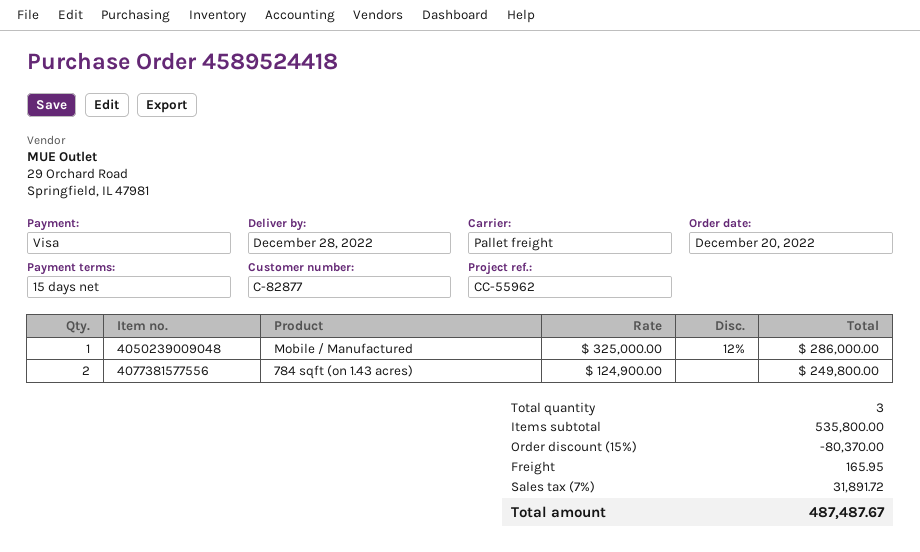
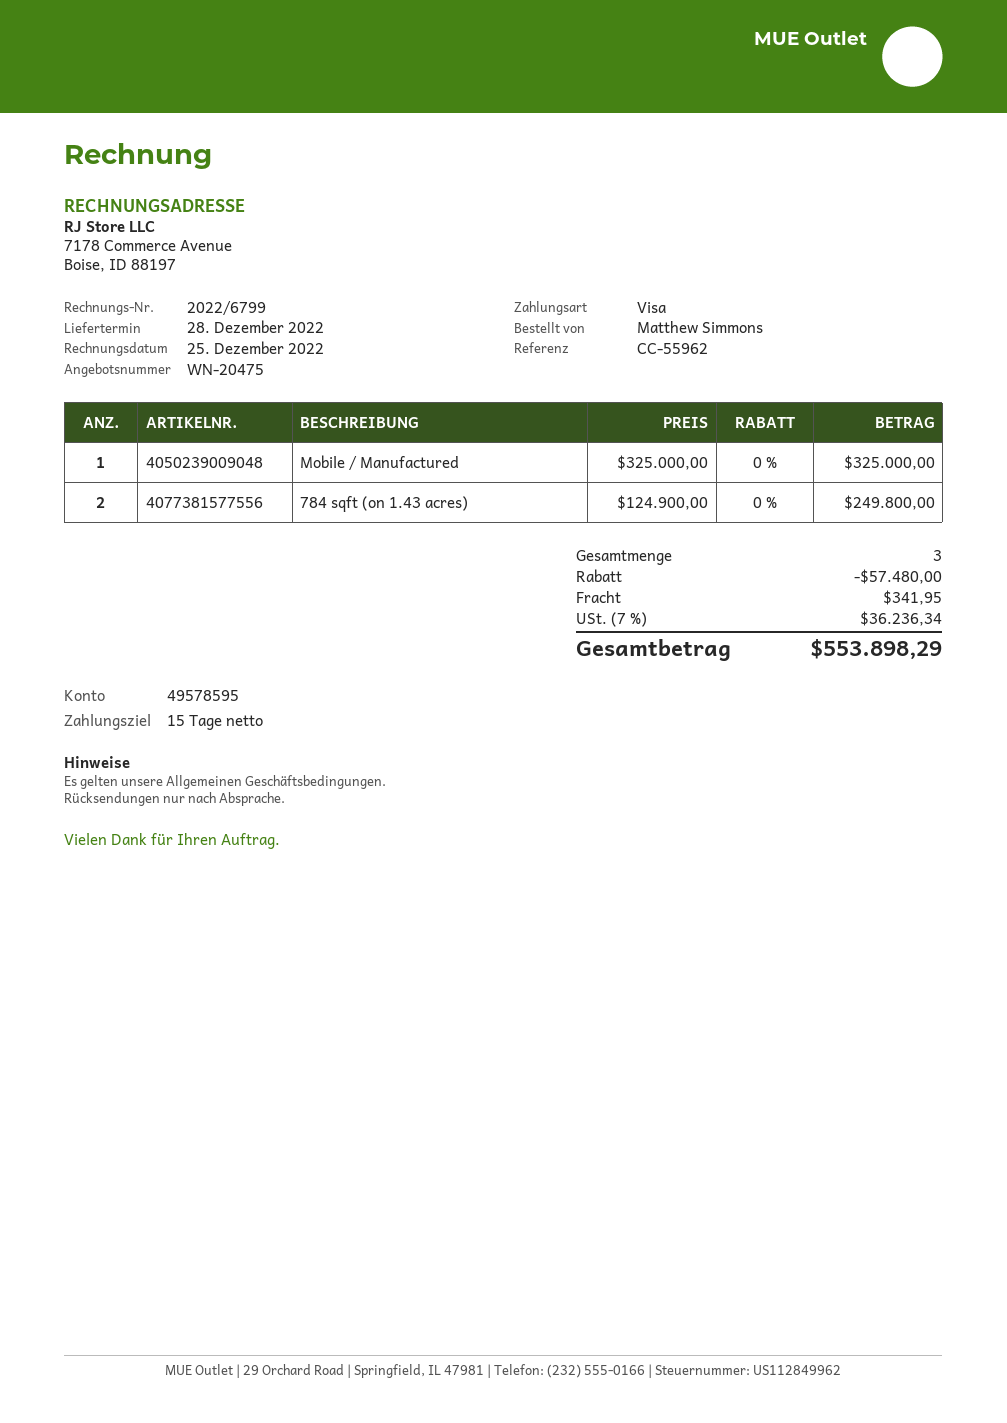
Mobile / Manufactured: 1 x 325000.00 - 12% = 286000.00 -> 1 x 325000.00 = 325000.00
discount: 80370.00 -> 57480.00
shipping: 165.95 -> 341.95
tax: 7% = 31891.72 -> 7% = 36236.34
total: 487487.67 -> 553898.29

